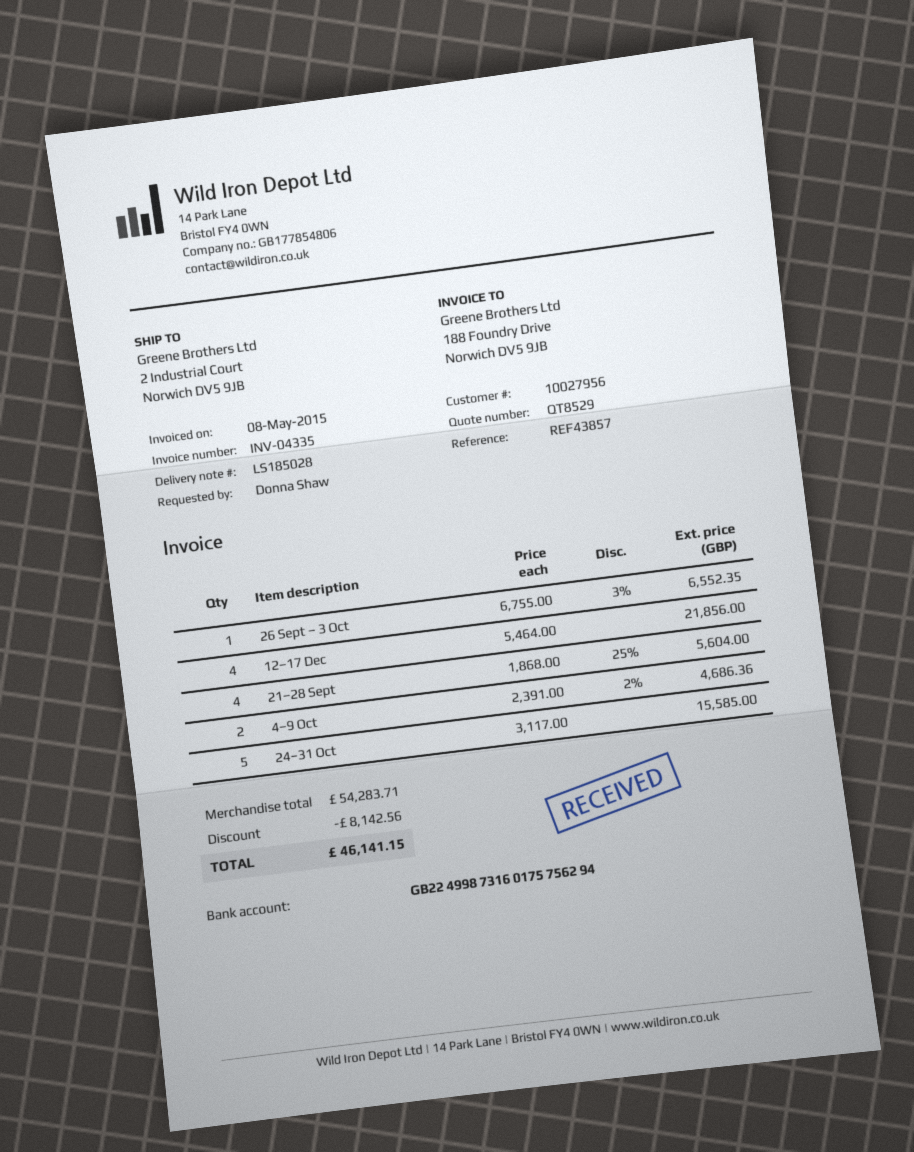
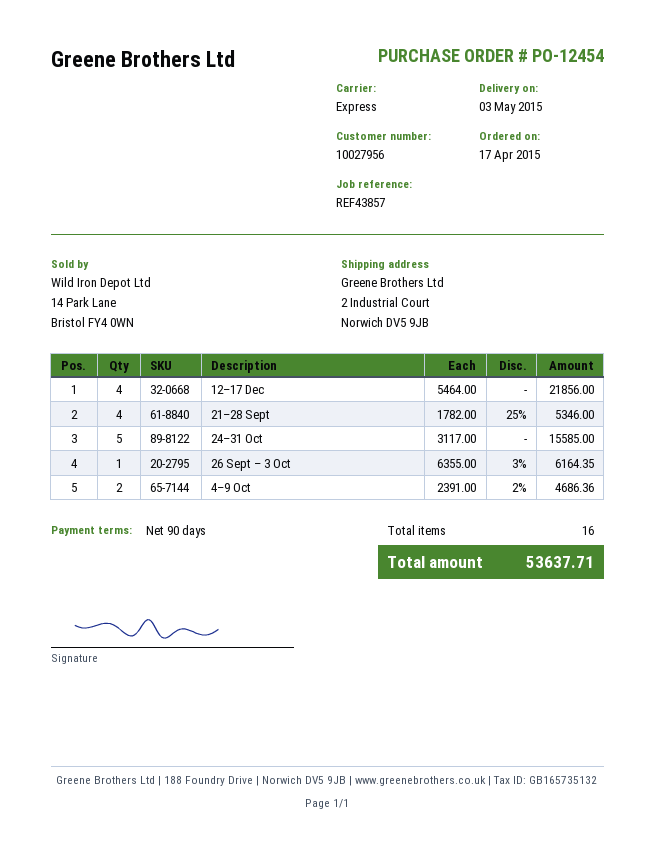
26 Sept – 3 Oct: 1 x 6755.00 - 3% = 6552.35 -> 1 x 6355.00 - 3% = 6164.35
21–28 Sept: 4 x 1868.00 - 25% = 5604.00 -> 4 x 1782.00 - 25% = 5346.00
discount: 8142.56 -> none
total: 46141.15 -> 53637.71

